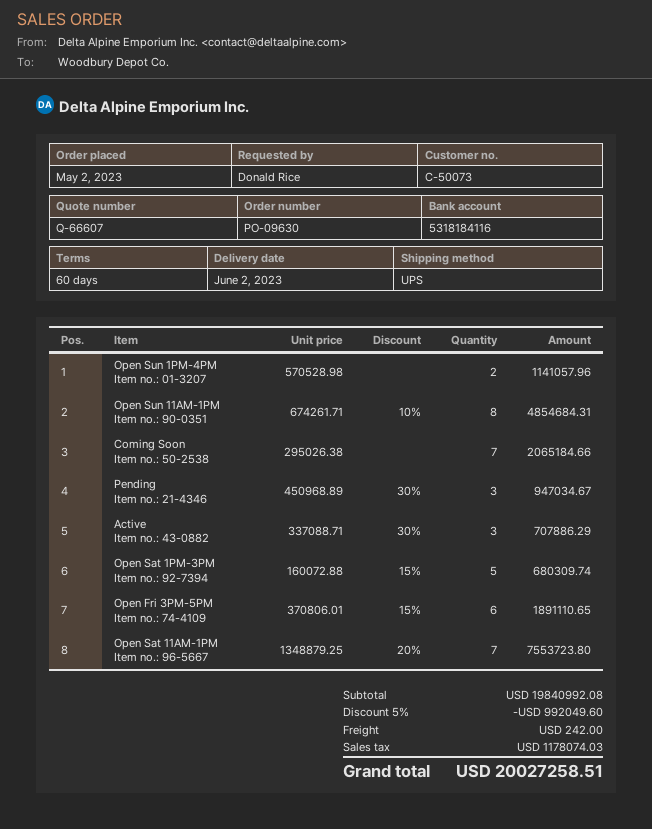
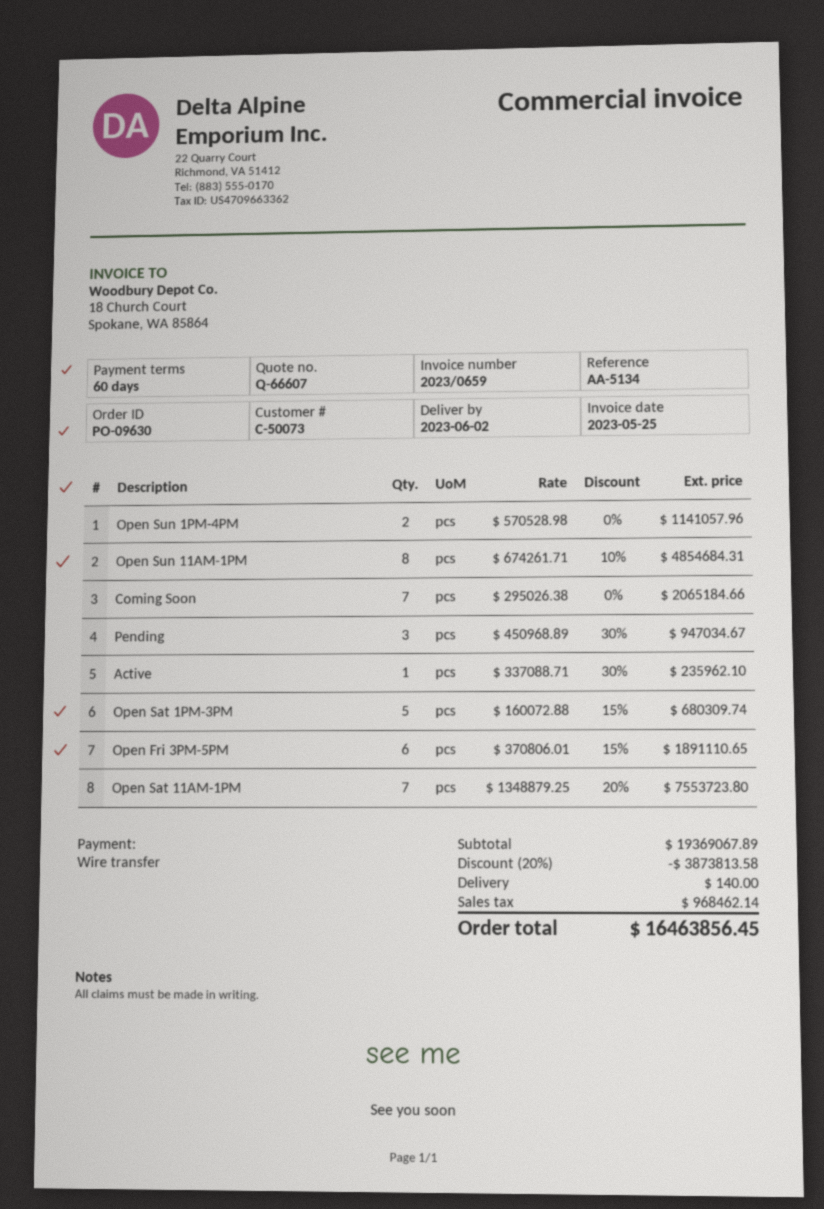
Active: 3 x 337088.71 - 30% = 707886.29 -> 1 x 337088.71 - 30% = 235962.10
subtotal: 19840992.08 -> 19369067.89
discount: 5% = 992049.60 -> 20% = 3873813.58
shipping: 242.00 -> 140.00
tax: 1178074.03 -> 968462.14
total: 20027258.51 -> 16463856.45

